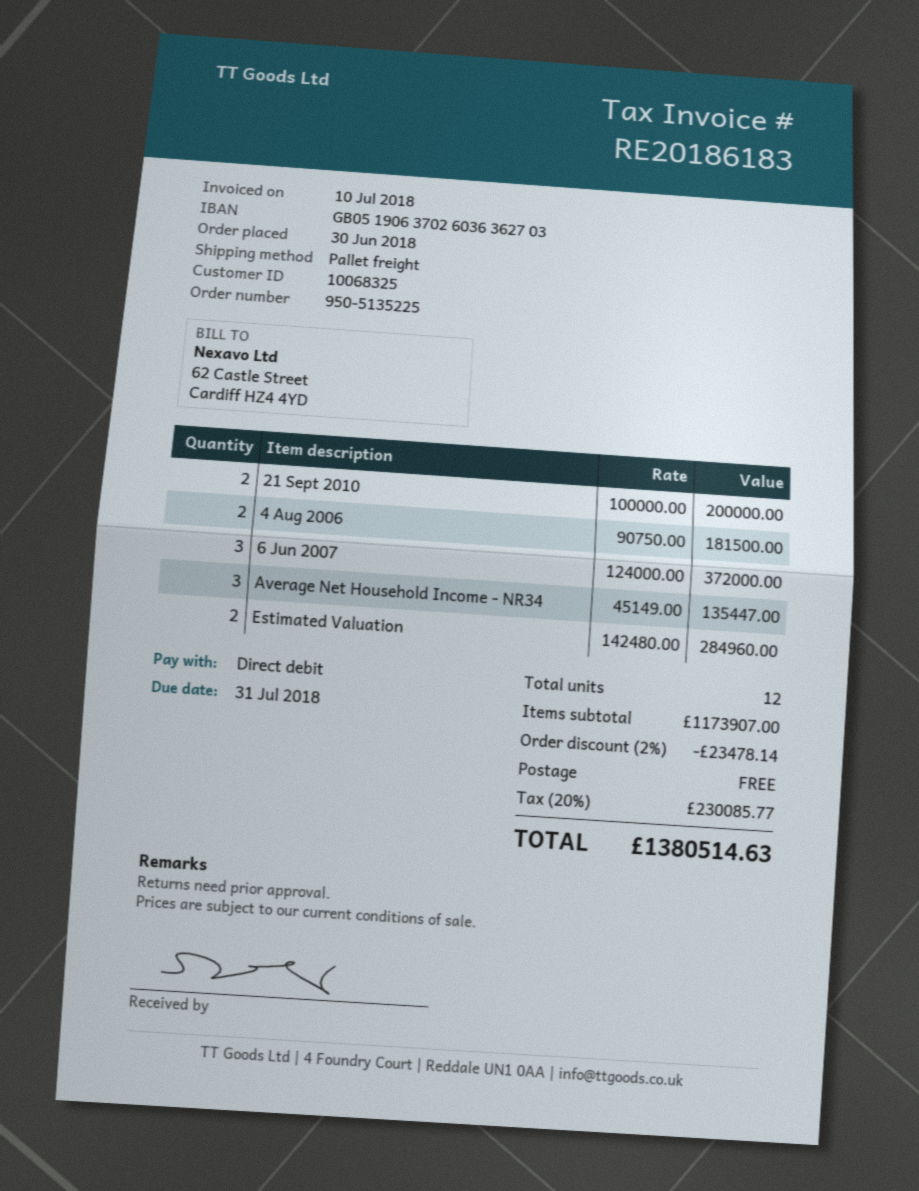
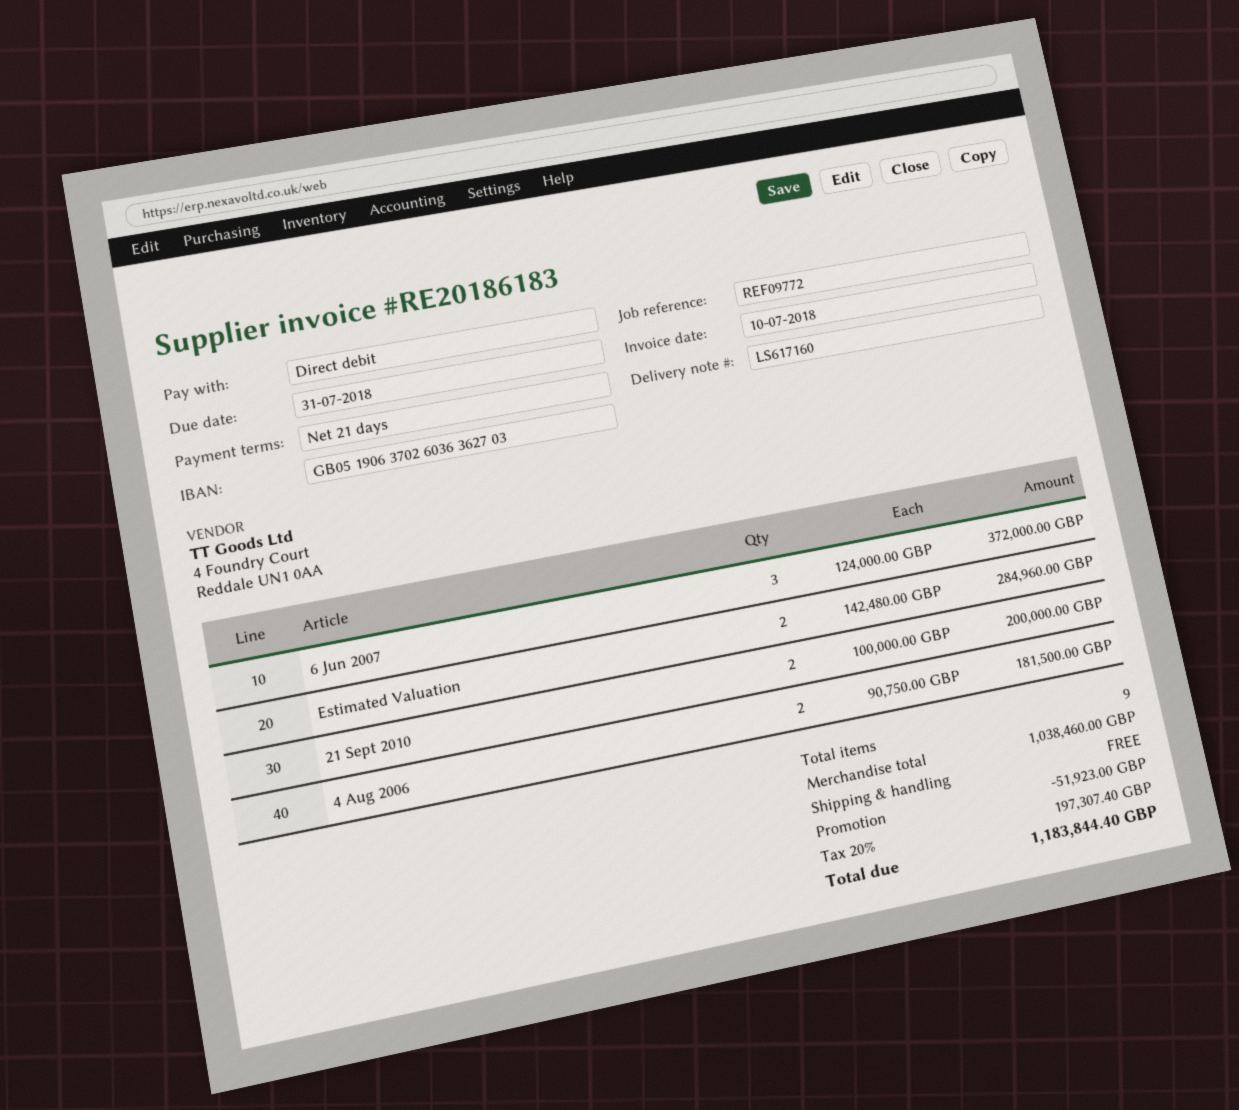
Average Net Household Income - NR34: 3 x 45149.00 = 135447.00 -> none
total quantity: 12 -> 9
subtotal: 1173907.00 -> 1038460.00
discount: 23478.14 -> 51923.00
tax: 20% = 230085.77 -> 20% = 197307.40
total: 1380514.63 -> 1183844.40

